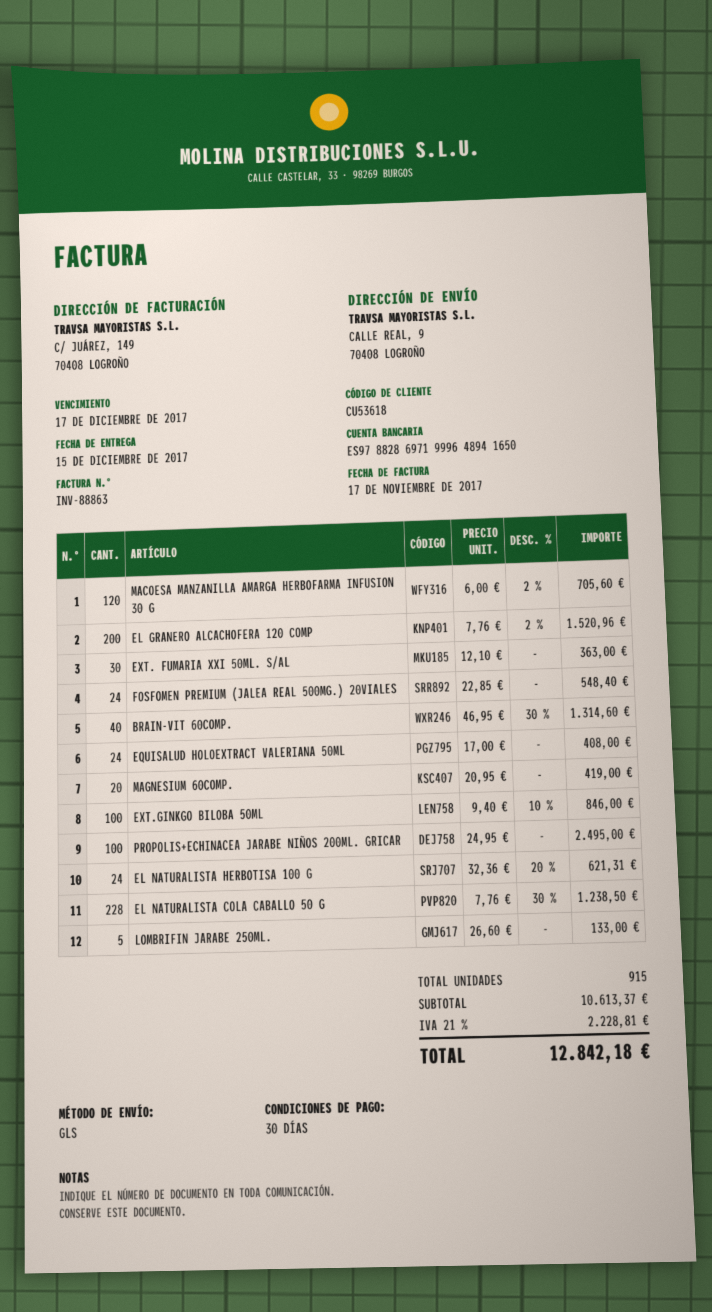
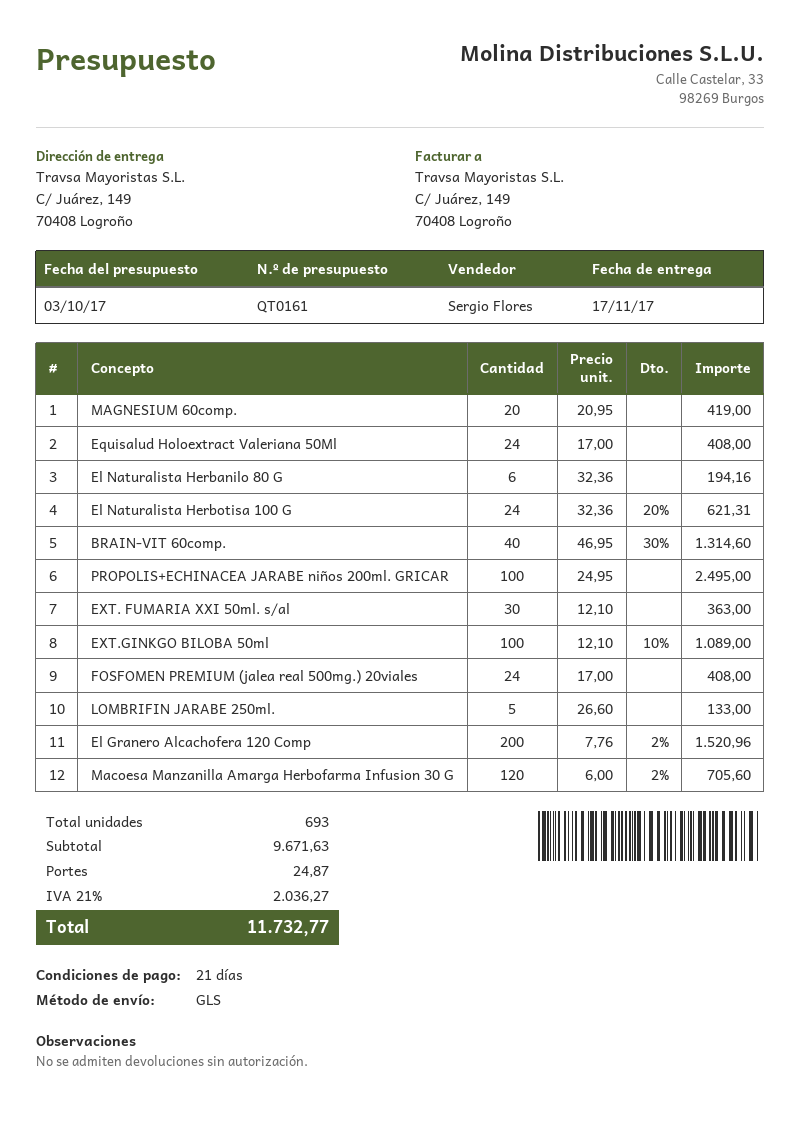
delivery date: 2017-12-15 -> 2017-11-17
payment terms: 30 days -> 21 days
ship to: CALLE REAL, 9, 70408 LOGROÑO -> C/ Juárez, 149, 70408 Logroño
FOSFOMEN PREMIUM (JALEA REAL 500MG.) 20VIALES: 24 x 22.85 = 548.40 -> 24 x 17.00 = 408.00
EXT.GINKGO BILOBA 50ML: 100 x 9.40 - 10% = 846.00 -> 100 x 12.10 - 10% = 1089.00
EL NATURALISTA COLA CABALLO 50 G: 228 x 7.76 - 30% = 1238.50 -> none
El Naturalista Herbanilo 80 G: none -> 6 x 32.36 = 194.16
total quantity: 915 -> 693
subtotal: 10613.37 -> 9671.63
shipping: none -> 24.87
tax: 21% = 2228.81 -> 21% = 2036.27
total: 12842.18 -> 11732.77

